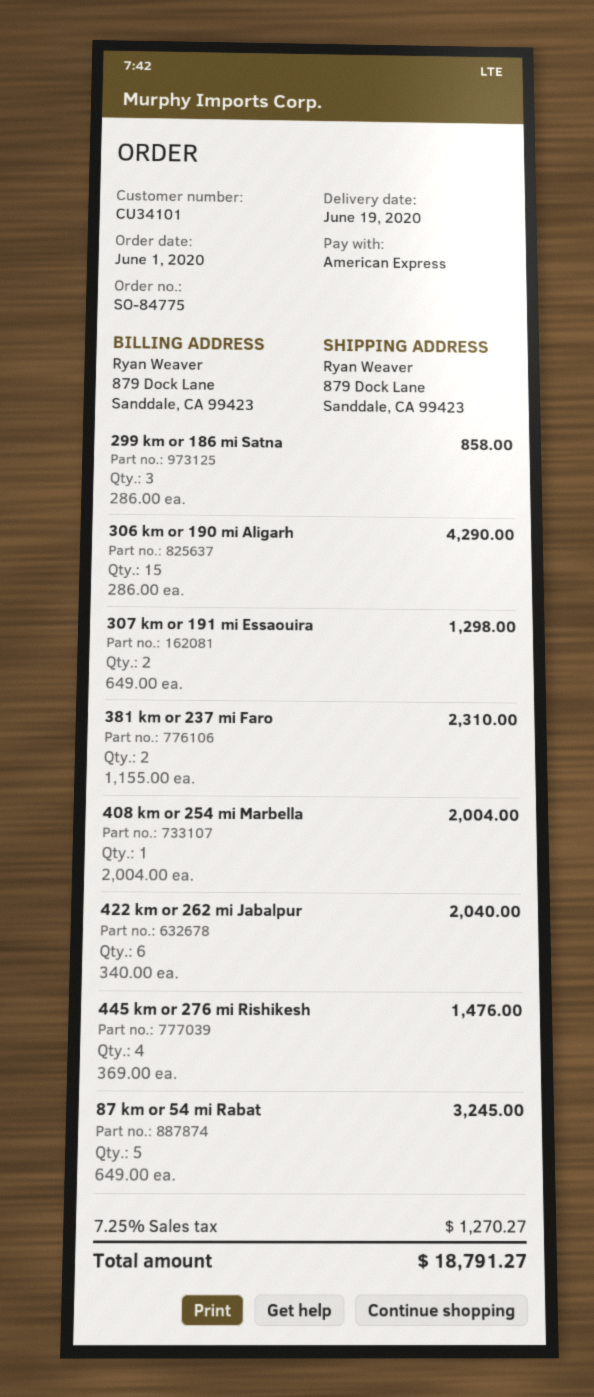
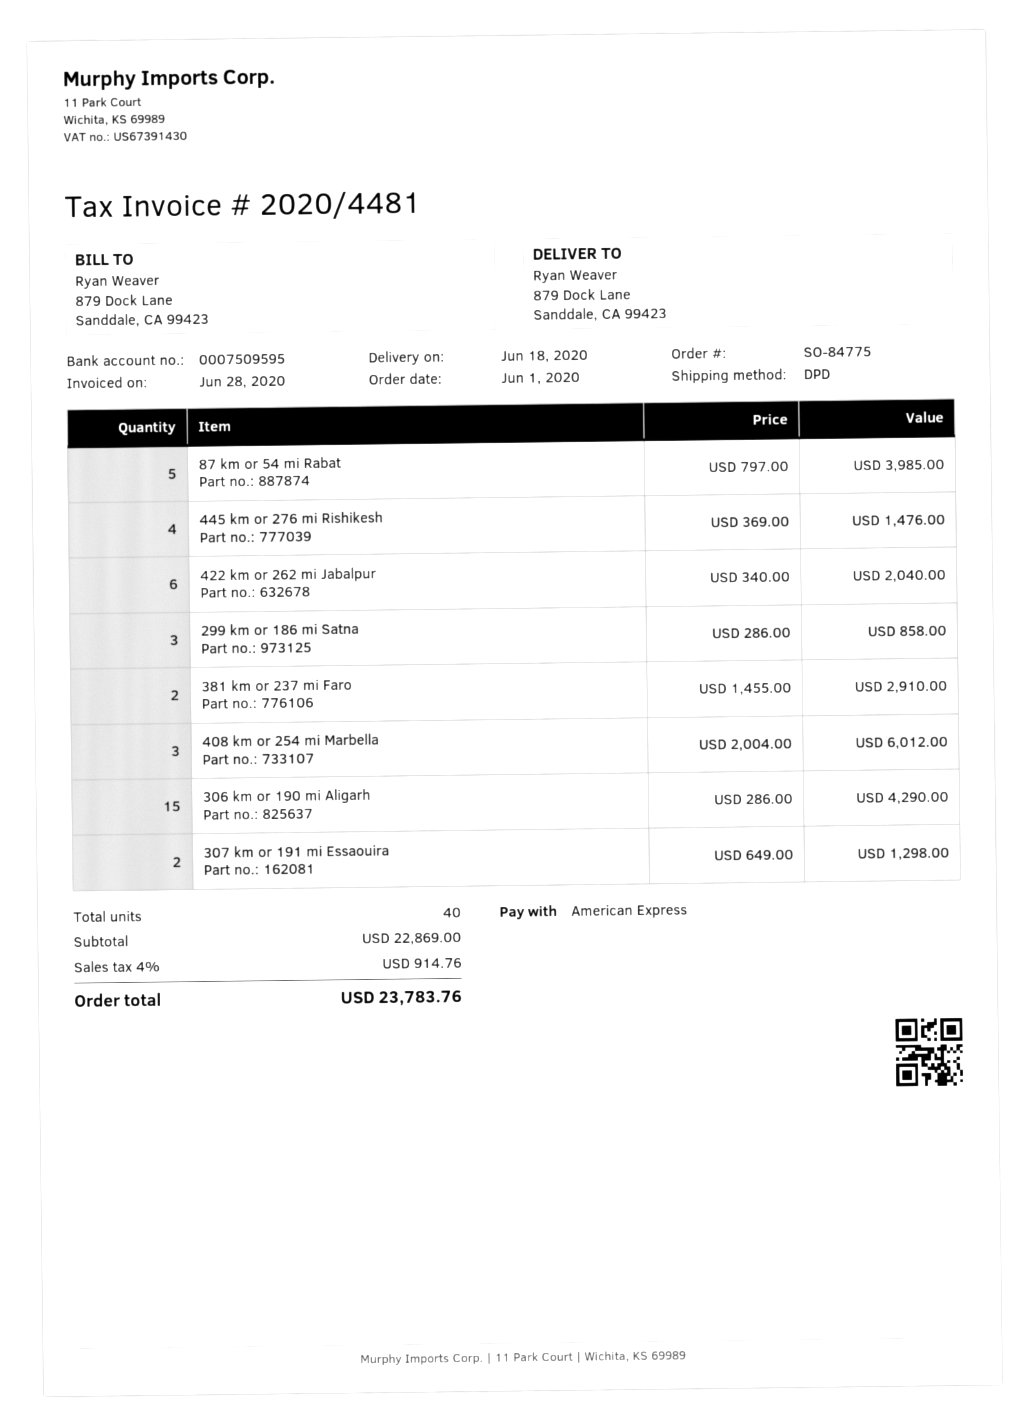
delivery date: 2020-06-19 -> 2020-06-18
381 km or 237 mi Faro: 2 x 1155.00 = 2310.00 -> 2 x 1455.00 = 2910.00
408 km or 254 mi Marbella: 1 x 2004.00 = 2004.00 -> 3 x 2004.00 = 6012.00
87 km or 54 mi Rabat: 5 x 649.00 = 3245.00 -> 5 x 797.00 = 3985.00
tax: 7.25% = 1270.27 -> 4% = 914.76
total: 18791.27 -> 23783.76

